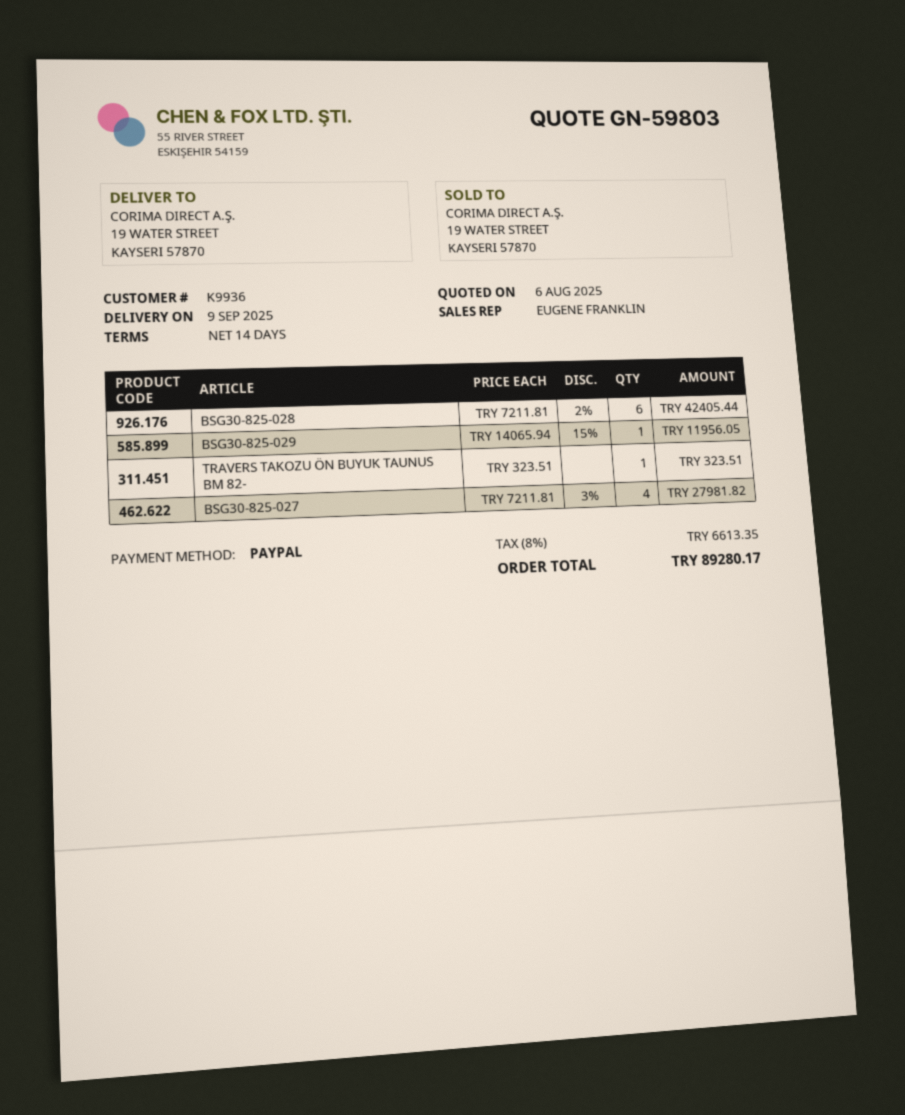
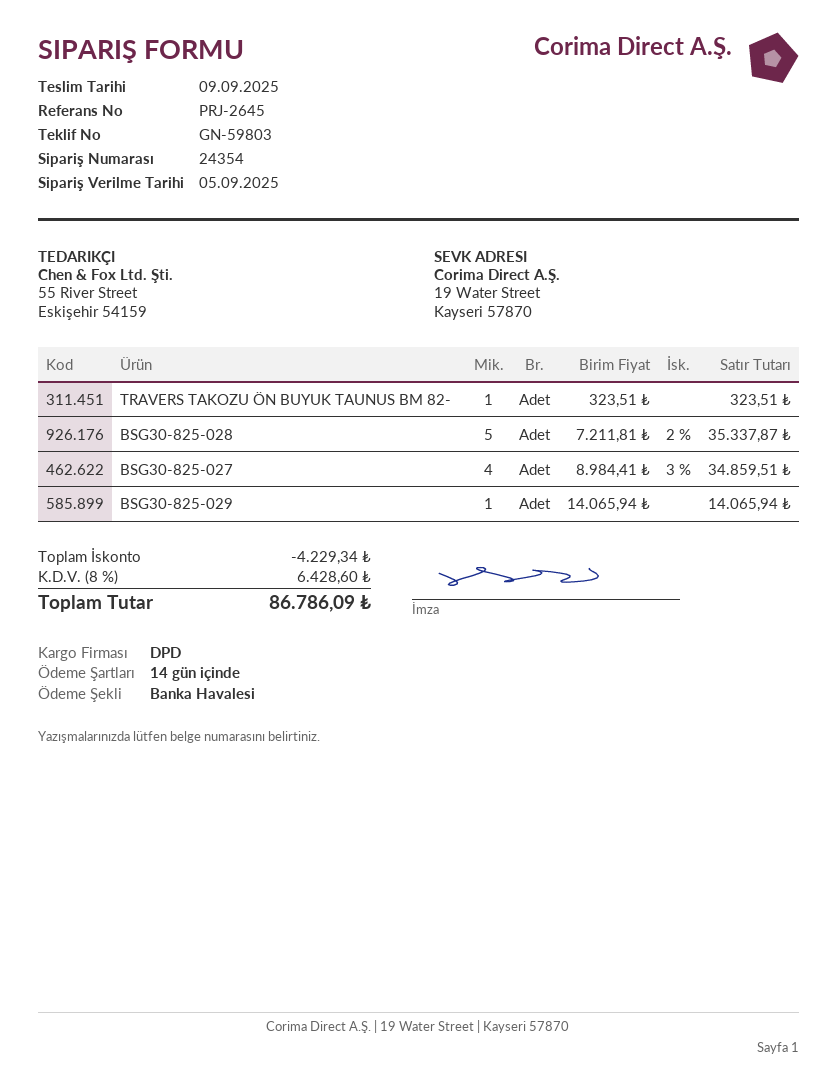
payment method: PayPal -> bank transfer
BSG30-825-028: 6 x 7211.81 - 2% = 42405.44 -> 5 x 7211.81 - 2% = 35337.87
BSG30-825-029: 1 x 14065.94 - 15% = 11956.05 -> 1 x 14065.94 = 14065.94
BSG30-825-027: 4 x 7211.81 - 3% = 27981.82 -> 4 x 8984.41 - 3% = 34859.51
discount: none -> 4229.34
tax: 8% = 6613.35 -> 8% = 6428.60
total: 89280.17 -> 86786.09

